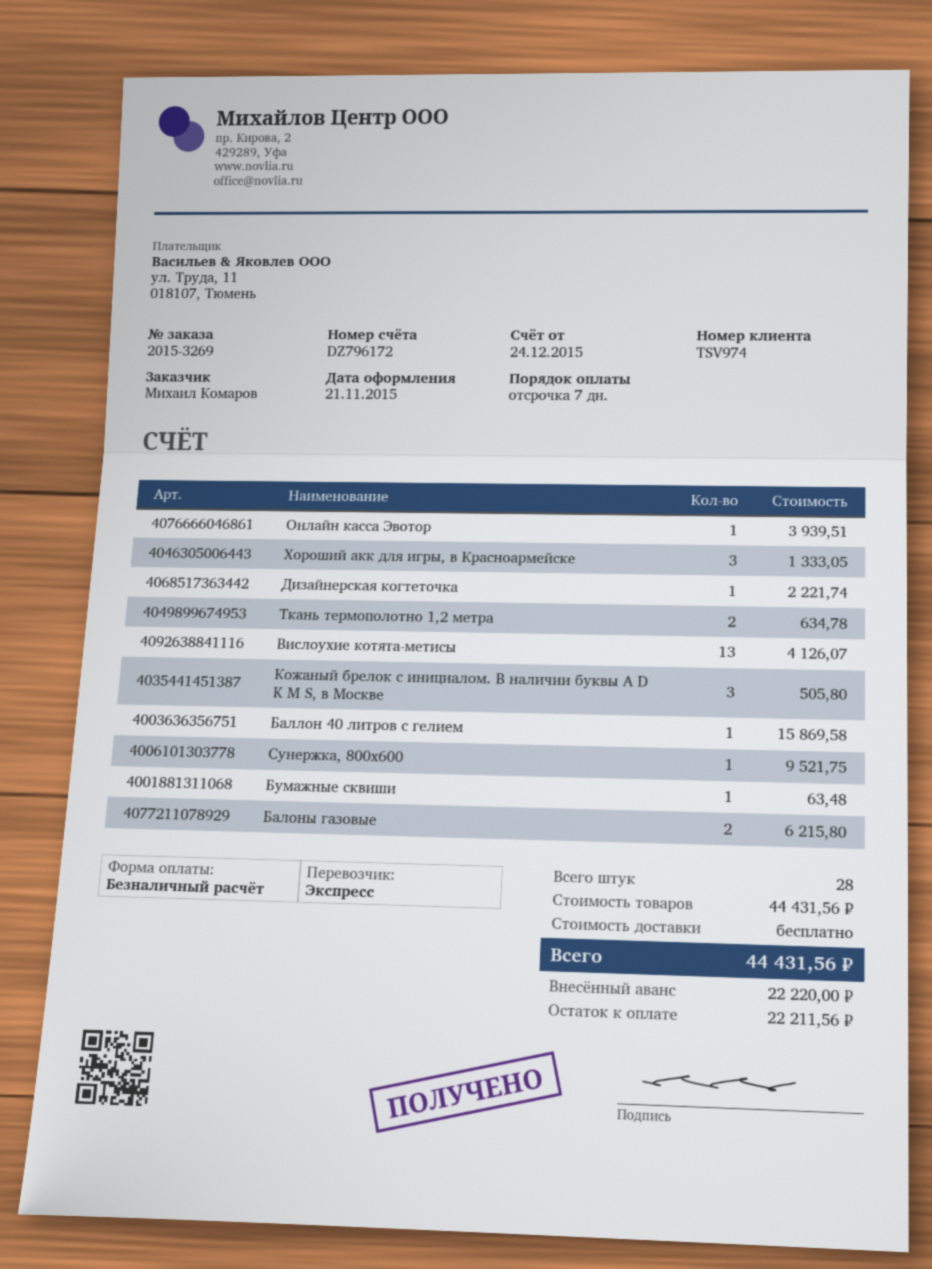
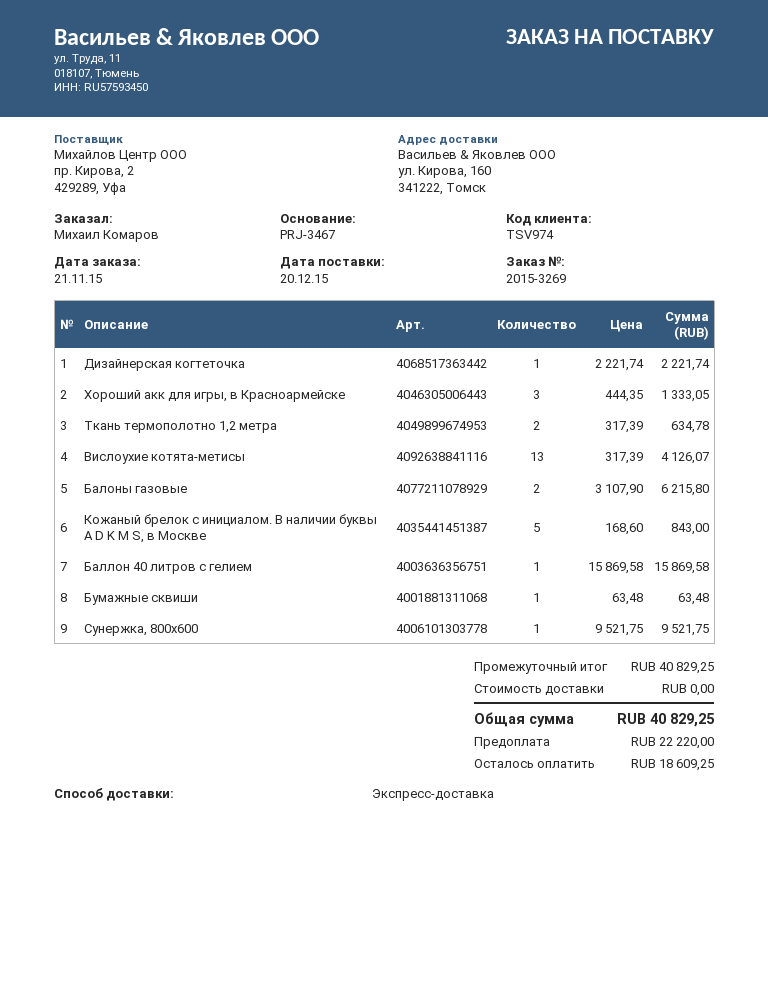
Онлайн касса Эвотор: 1 for 3939.51 -> none
Кожаный брелок с инициалом. В наличии буквы A D K M S, в Москве: 3 for 505.80 -> 5 for 843.00
subtotal: 44431.56 -> 40829.25
total: 44431.56 -> 40829.25
balance: 22211.56 -> 18609.25

